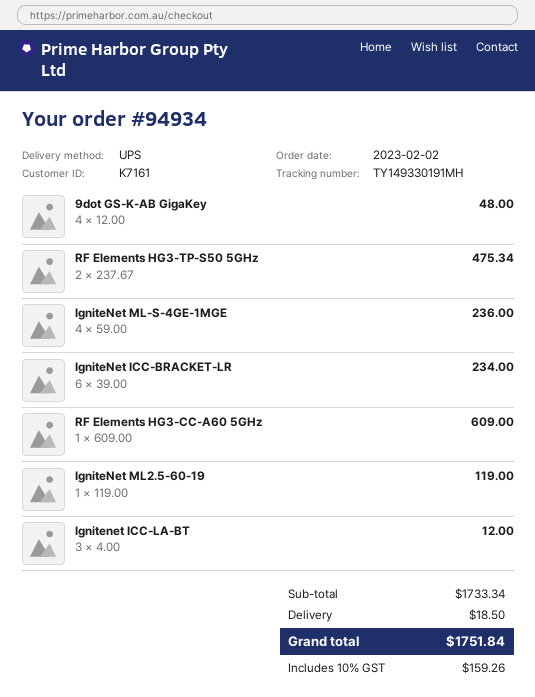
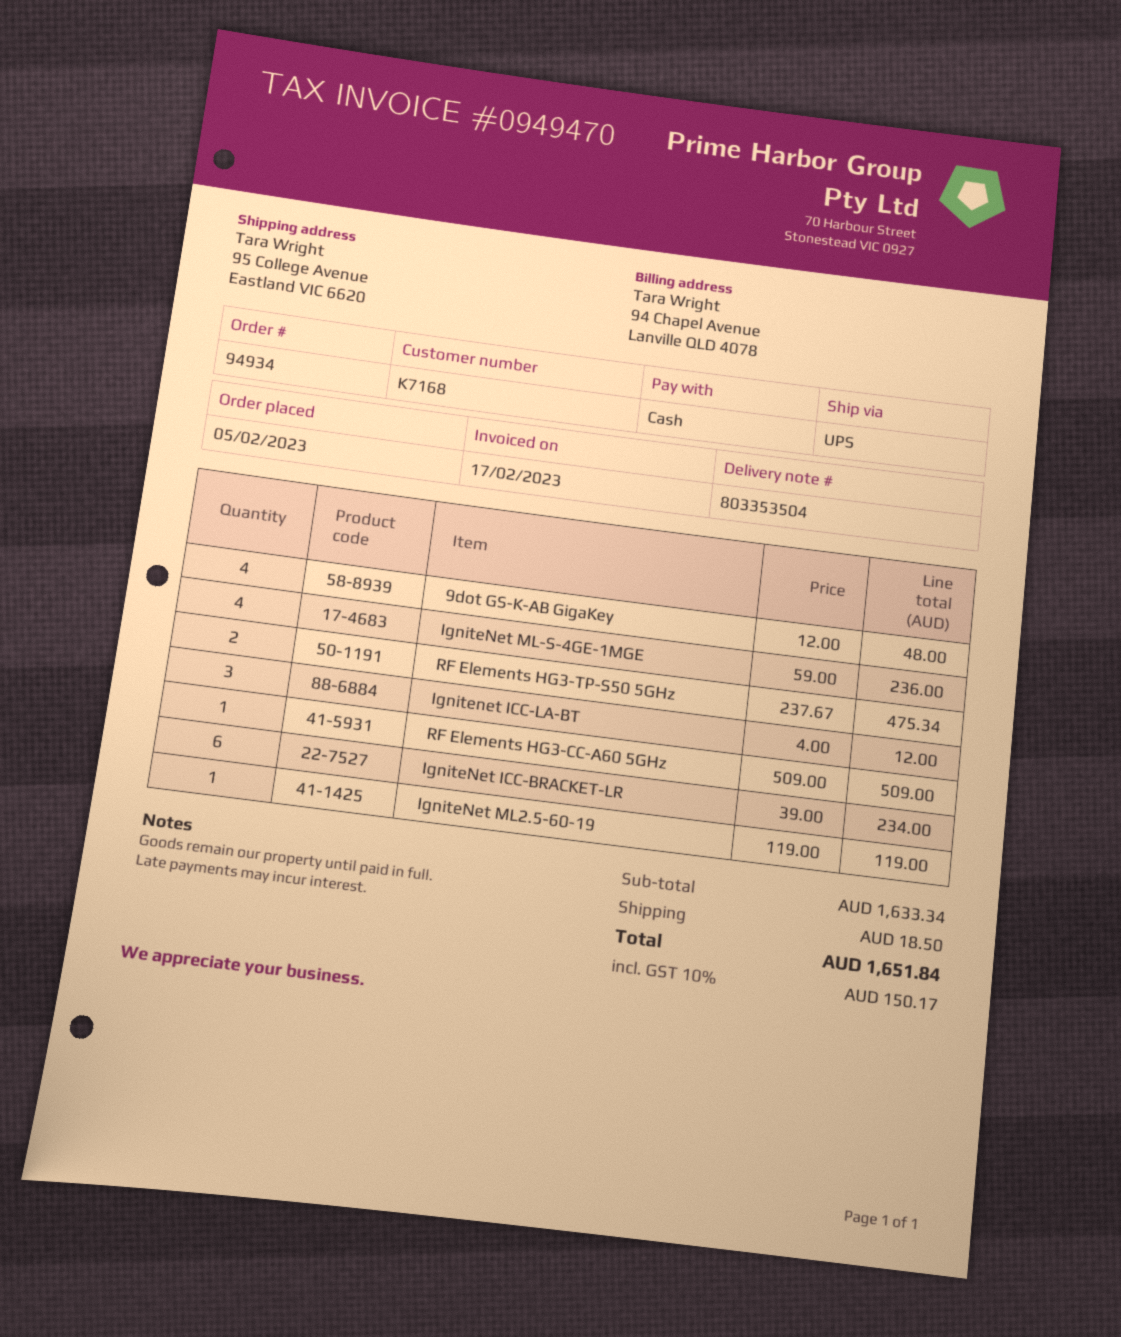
order date: 2023-02-02 -> 2023-02-05
customer number: K7161 -> K7168
RF Elements HG3-CC-A60 5GHz: 1 x 609.00 = 609.00 -> 1 x 509.00 = 509.00
subtotal: 1733.34 -> 1633.34
tax: 10% = 159.26 -> 10% = 150.17
total: 1751.84 -> 1651.84

